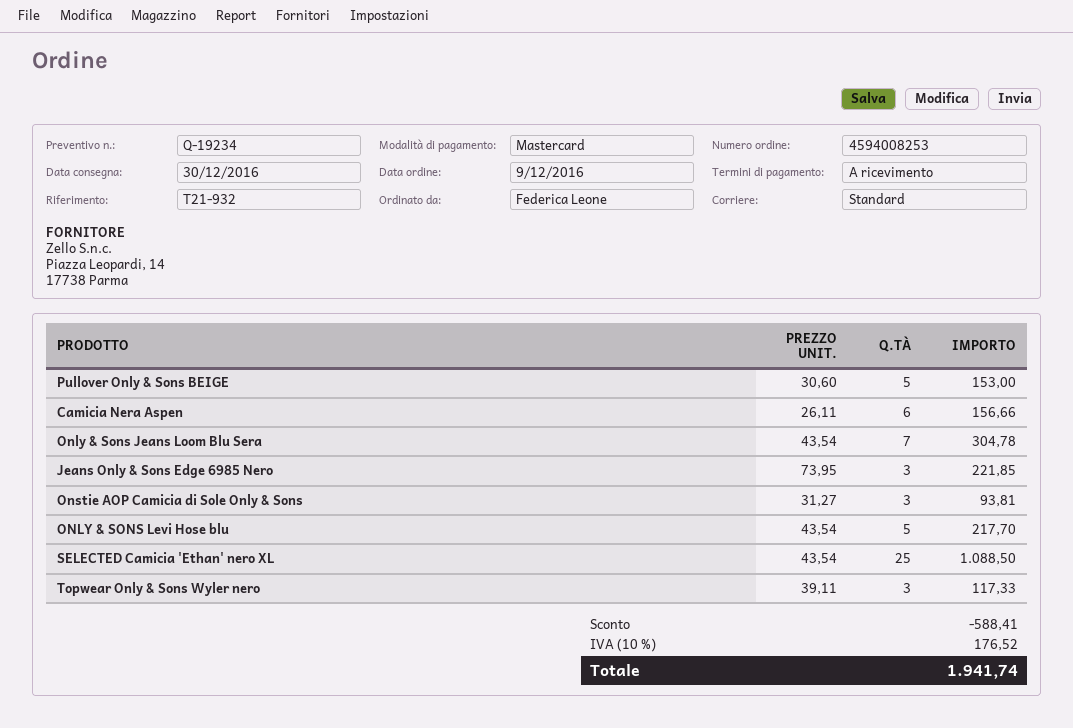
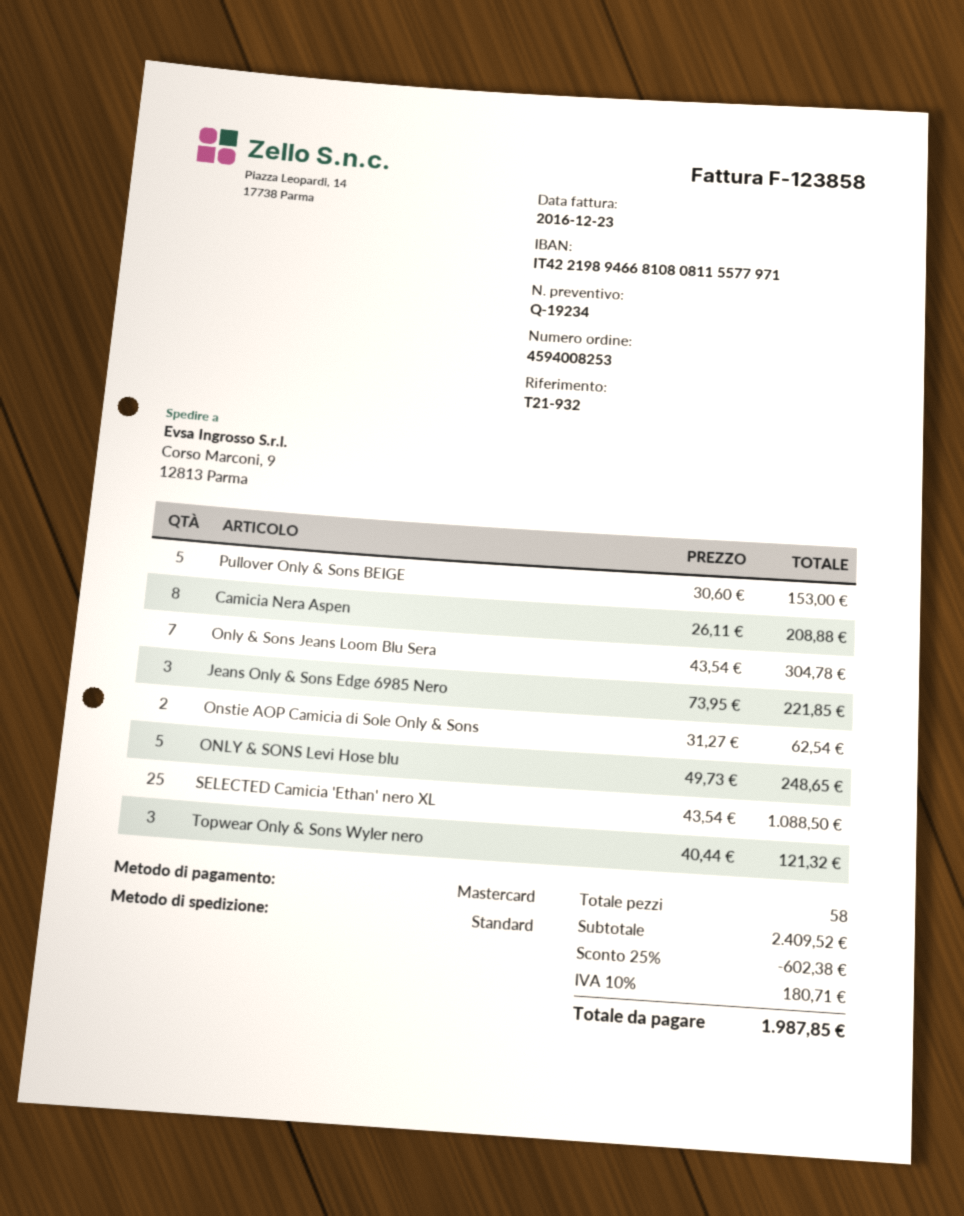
Camicia Nera Aspen: 6 x 26.11 = 156.66 -> 8 x 26.11 = 208.88
Onstie AOP Camicia di Sole Only & Sons: 3 x 31.27 = 93.81 -> 2 x 31.27 = 62.54
ONLY & SONS Levi Hose blu: 5 x 43.54 = 217.70 -> 5 x 49.73 = 248.65
Topwear Only & Sons Wyler nero: 3 x 39.11 = 117.33 -> 3 x 40.44 = 121.32
discount: 588.41 -> 602.38
tax: 10% = 176.52 -> 10% = 180.71
total: 1941.74 -> 1987.85

